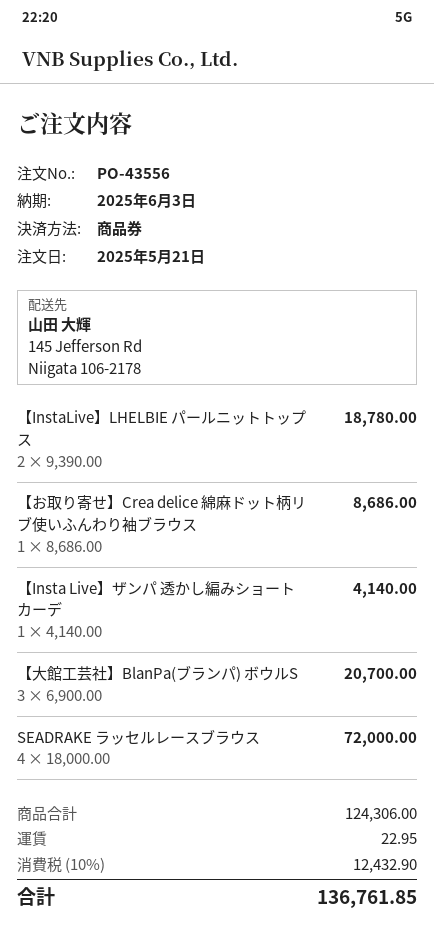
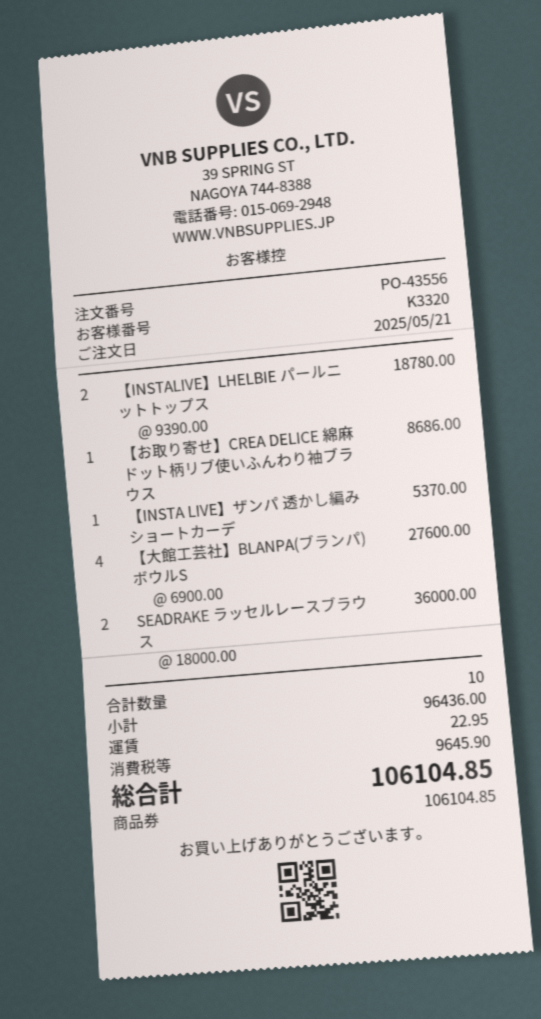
【Insta Live】ザンパ 透かし編みショートカーデ: 1 x 4140.00 = 4140.00 -> 1 x 5370.00 = 5370.00
【大館工芸社】BlanPa(ブランパ) ボウルS: 3 x 6900.00 = 20700.00 -> 4 x 6900.00 = 27600.00
SEADRAKE ラッセルレースブラウス: 4 x 18000.00 = 72000.00 -> 2 x 18000.00 = 36000.00
subtotal: 124306.00 -> 96436.00
tax: 12432.90 -> 9645.90
total: 136761.85 -> 106104.85

